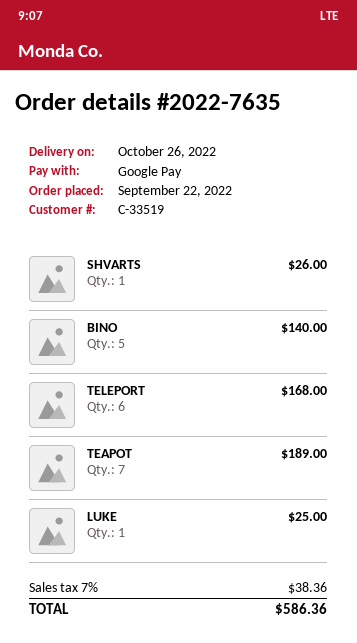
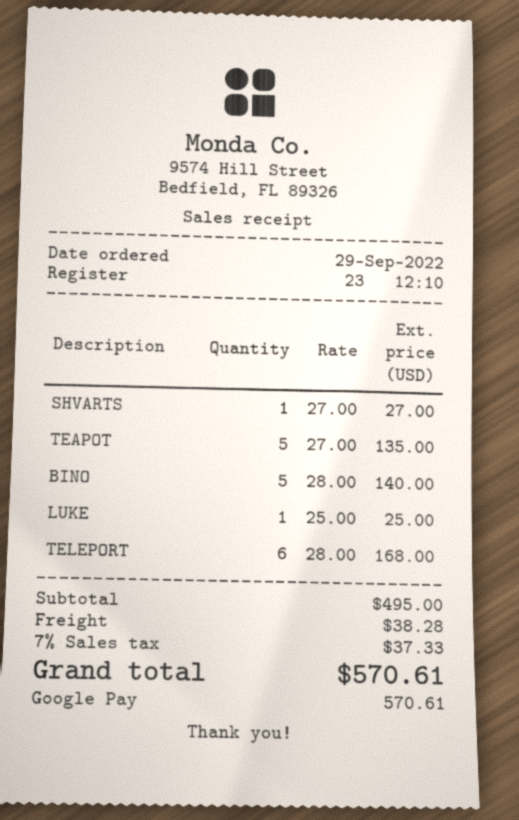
order date: 2022-09-22 -> 2022-09-29
SHVARTS: 1 for 26.00 -> 1 for 27.00
TEAPOT: 7 for 189.00 -> 5 for 135.00
shipping: none -> 38.28
tax: 7% = 38.36 -> 7% = 37.33
total: 586.36 -> 570.61

